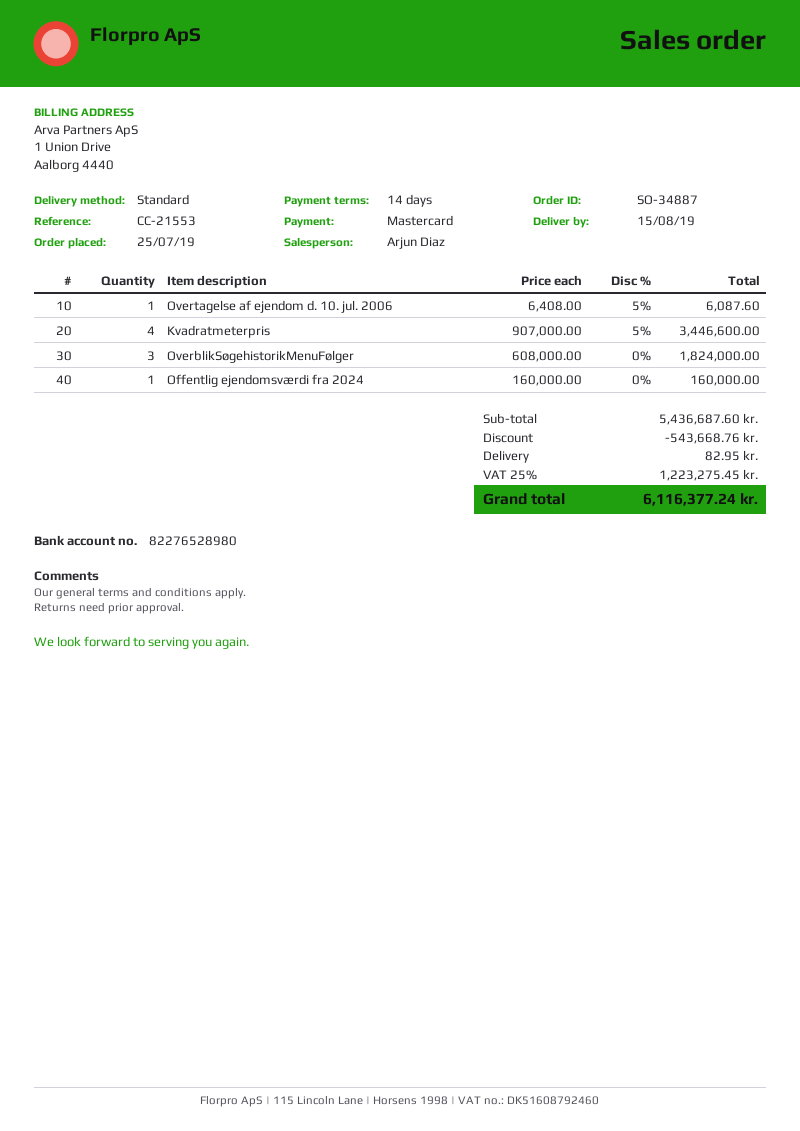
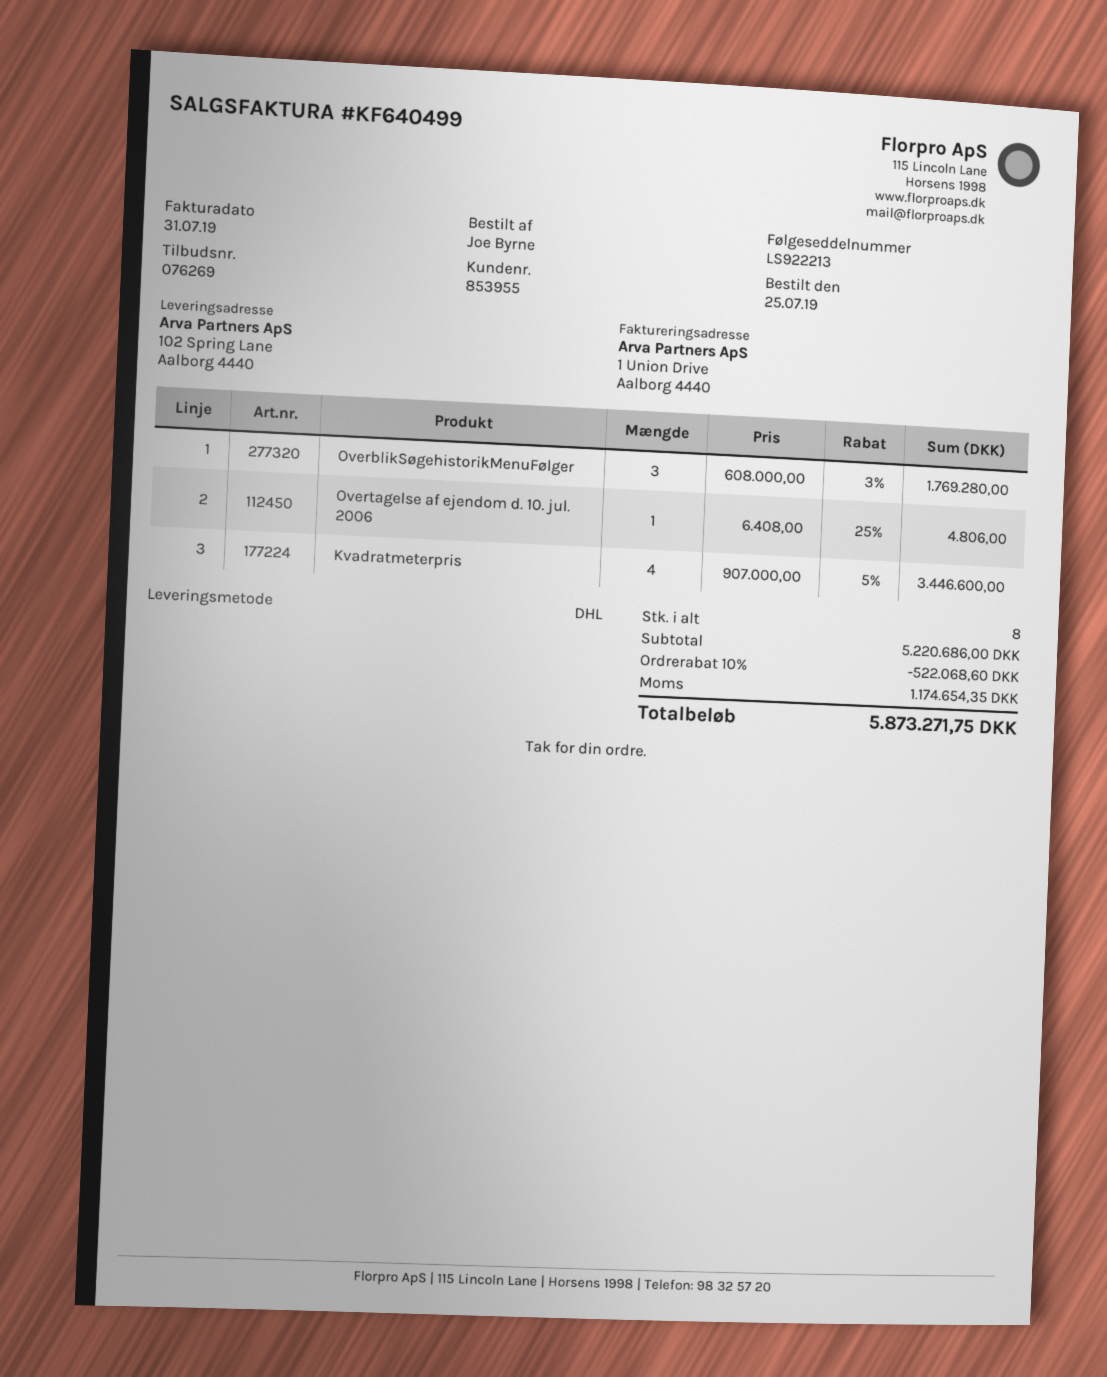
shipping method: standard -> DHL
Overtagelse af ejendom d. 10. jul. 2006: 1 x 6408.00 - 5% = 6087.60 -> 1 x 6408.00 - 25% = 4806.00
OverblikSøgehistorikMenuFølger: 3 x 608000.00 = 1824000.00 -> 3 x 608000.00 - 3% = 1769280.00
Offentlig ejendomsværdi fra 2024: 1 x 160000.00 = 160000.00 -> none
subtotal: 5436687.60 -> 5220686.00
discount: 543668.76 -> 522068.60
shipping: 82.95 -> none
tax: 1223275.45 -> 1174654.35
total: 6116377.24 -> 5873271.75

